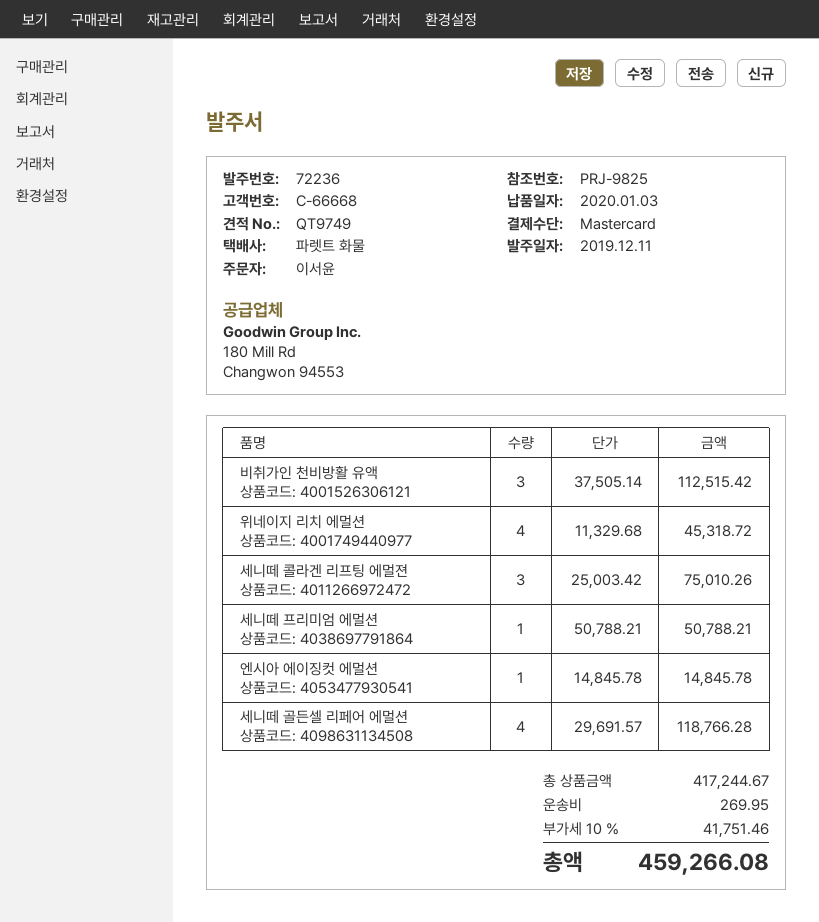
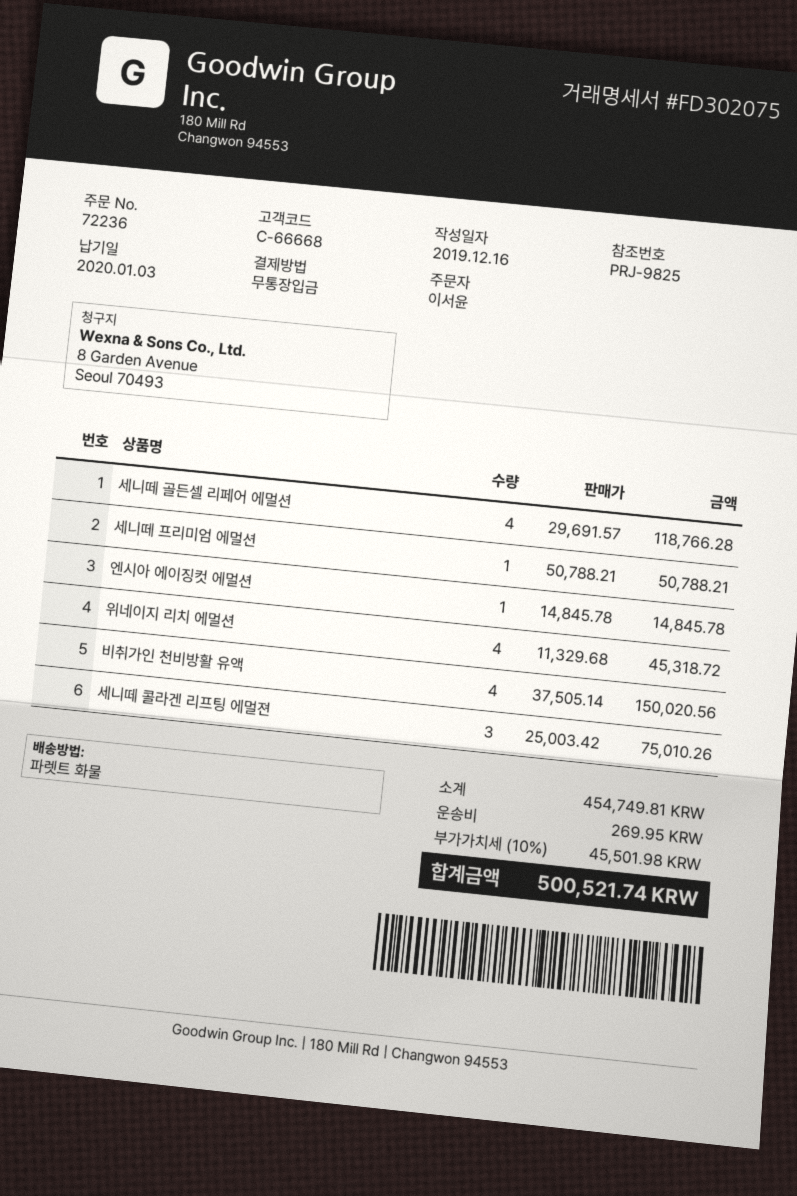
payment method: Mastercard -> bank transfer
비취가인 천비방활 유액: 3 x 37505.14 = 112515.42 -> 4 x 37505.14 = 150020.56
subtotal: 417244.67 -> 454749.81
tax: 10% = 41751.46 -> 10% = 45501.98
total: 459266.08 -> 500521.74

